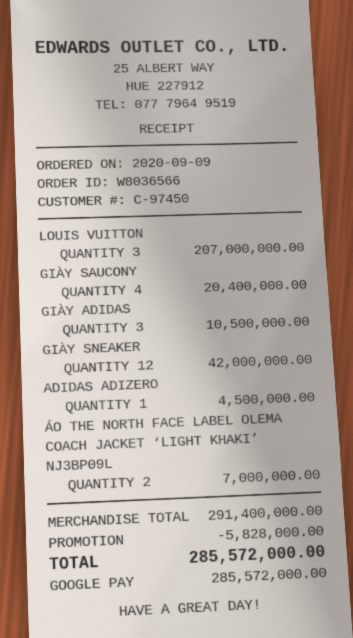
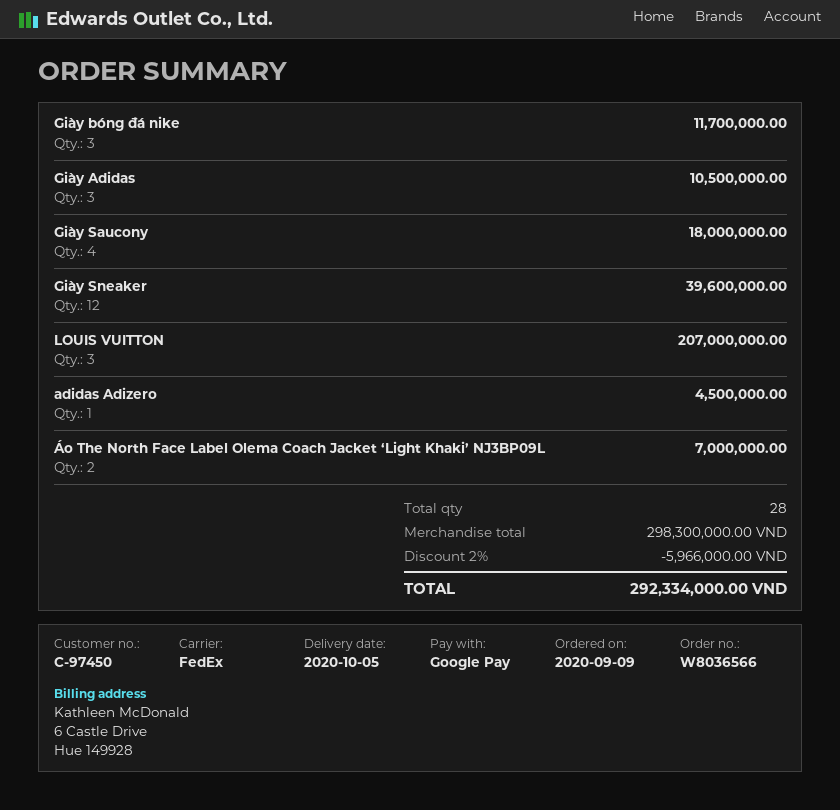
GIÀY SAUCONY: 4 for 20400000.00 -> 4 for 18000000.00
GIÀY SNEAKER: 12 for 42000000.00 -> 12 for 39600000.00
Giày bóng đá nike: none -> 3 for 11700000.00
subtotal: 291400000.00 -> 298300000.00
discount: 5828000.00 -> 5966000.00
total: 285572000.00 -> 292334000.00

